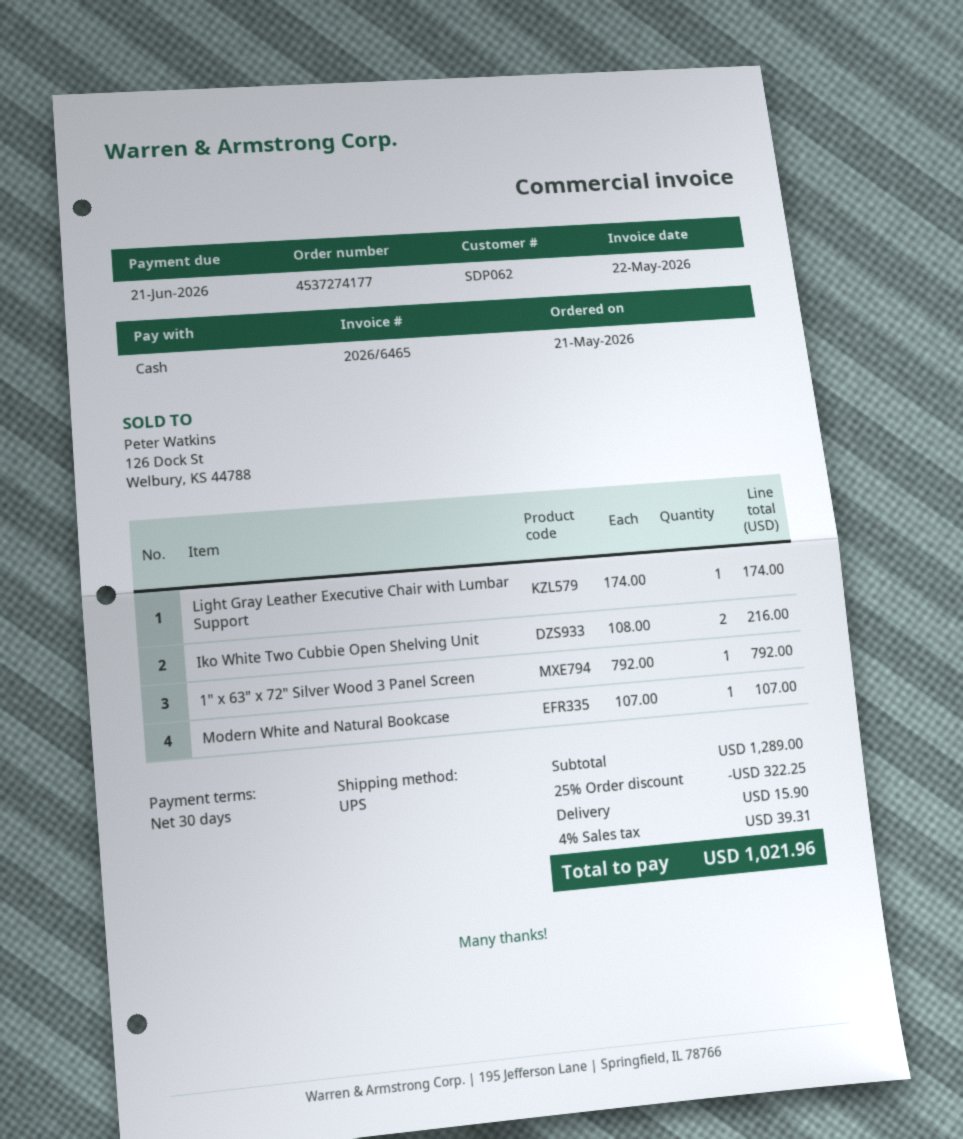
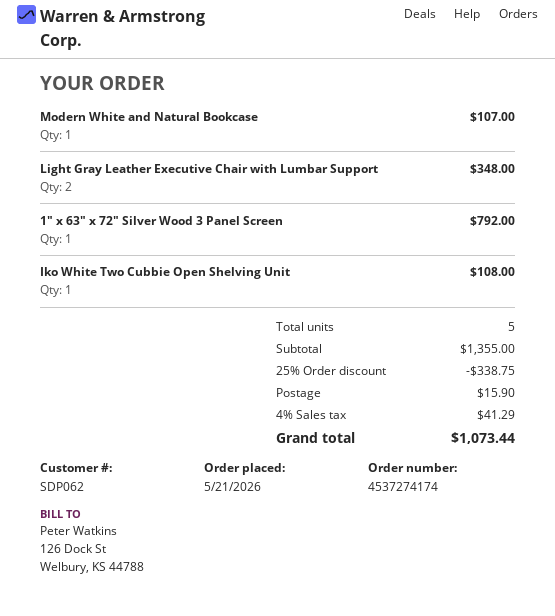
order number: 4537274177 -> 4537274174
Light Gray Leather Executive Chair with Lumbar Support: 1 for 174.00 -> 2 for 348.00
Iko White Two Cubbie Open Shelving Unit: 2 for 216.00 -> 1 for 108.00
subtotal: 1289.00 -> 1355.00
discount: 25% = 322.25 -> 25% = 338.75
tax: 4% = 39.31 -> 4% = 41.29
total: 1021.96 -> 1073.44

